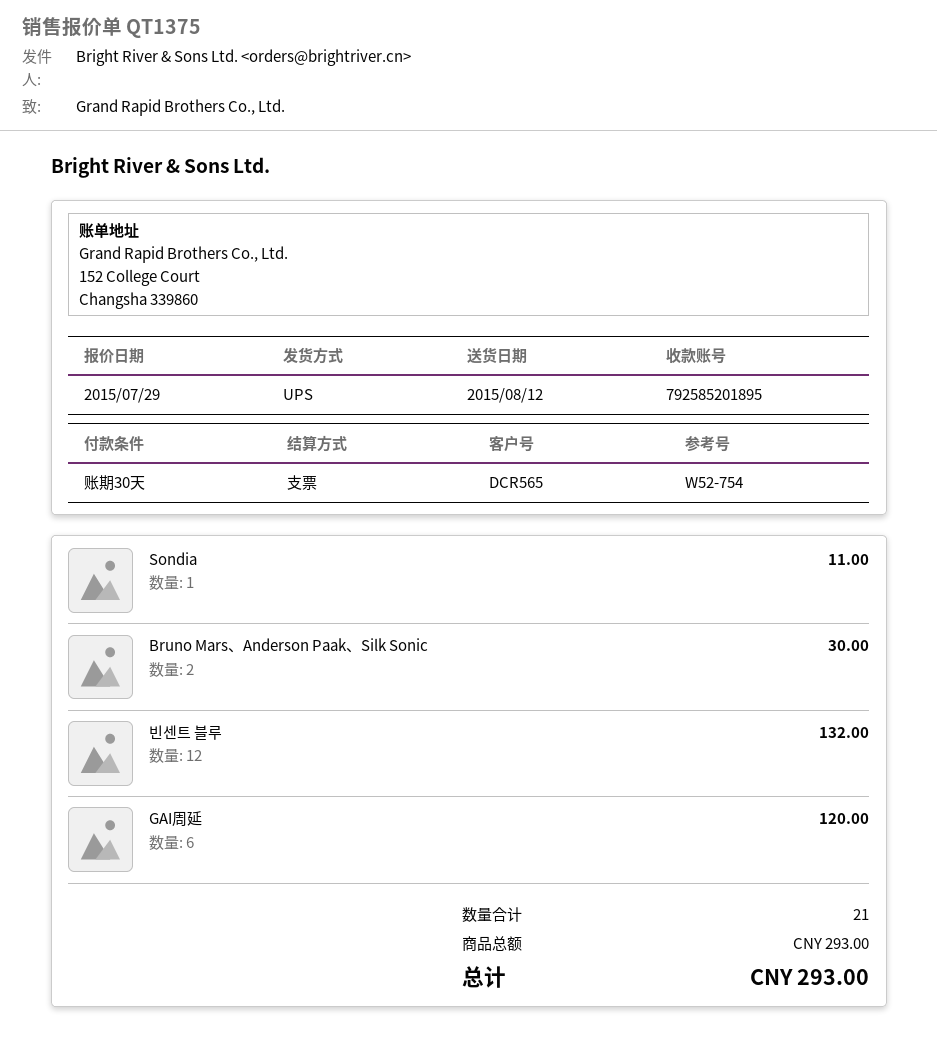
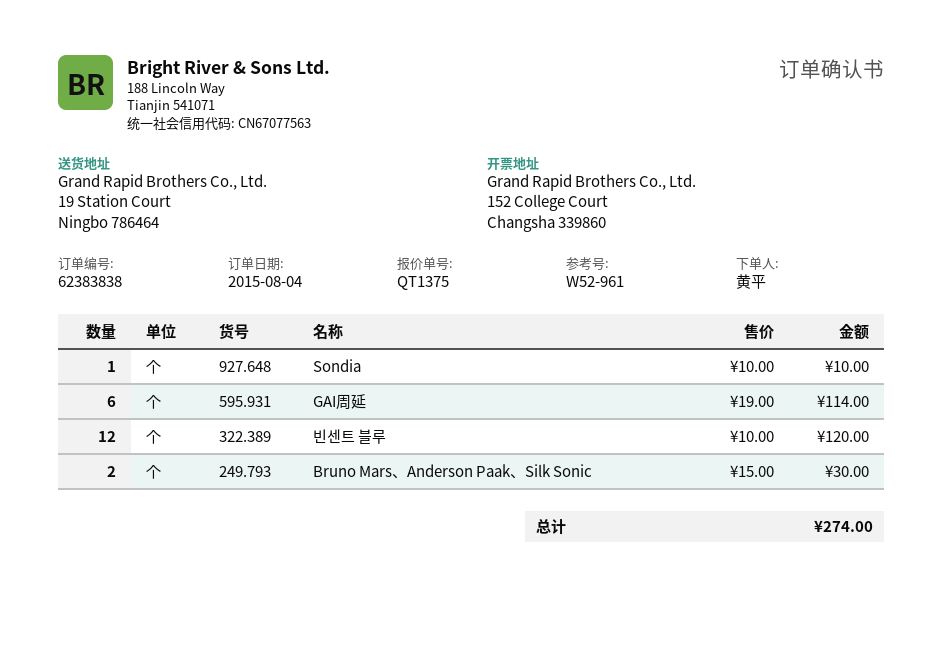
reference: W52-754 -> W52-961
Sondia: 1 for 11.00 -> 1 for 10.00
빈센트 블루: 12 for 132.00 -> 12 for 120.00
GAI周延: 6 for 120.00 -> 6 for 114.00
total: 293.00 -> 274.00

